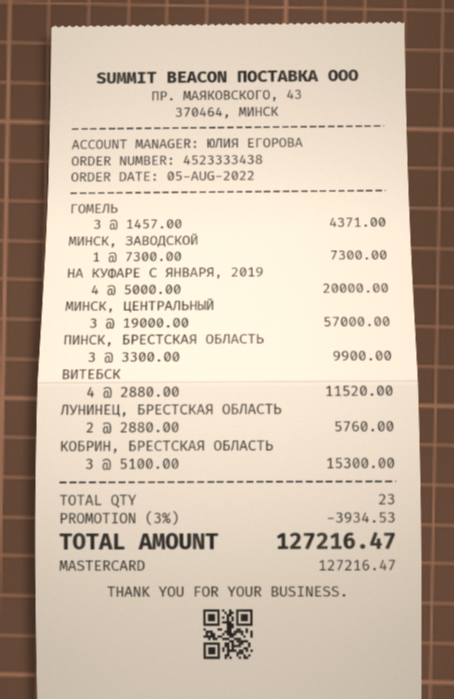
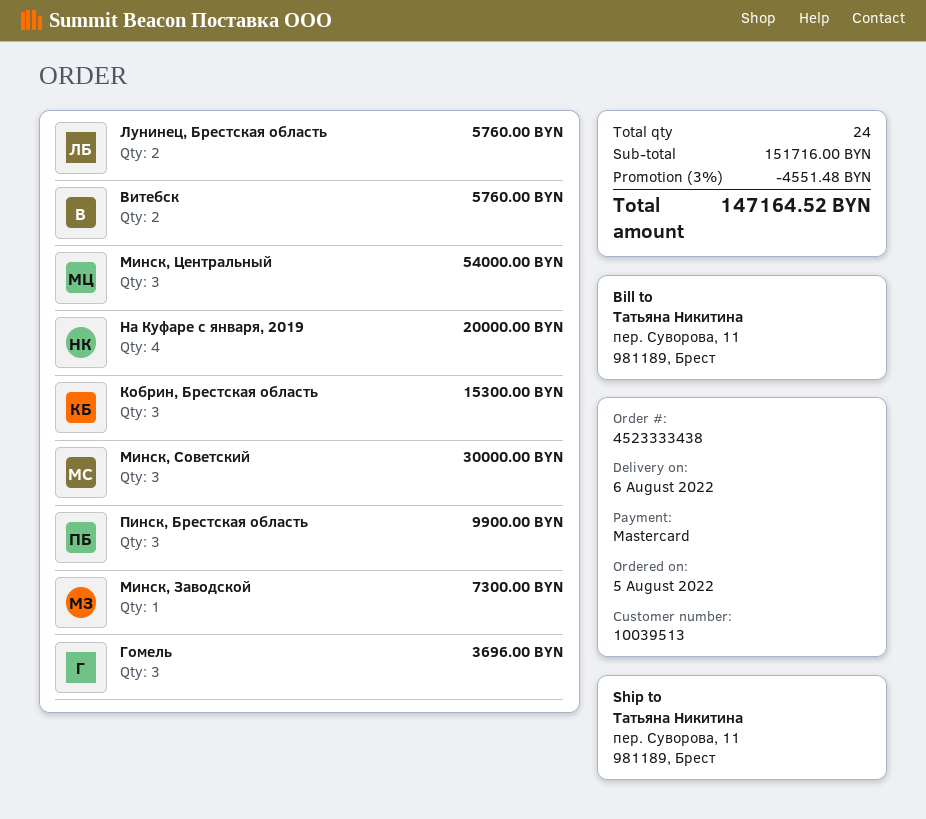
ГОМЕЛЬ: 3 for 4371.00 -> 3 for 3696.00
МИНСК, ЦЕНТРАЛЬНЫЙ: 3 for 57000.00 -> 3 for 54000.00
ВИТЕБСК: 4 for 11520.00 -> 2 for 5760.00
Минск, Советский: none -> 3 for 30000.00
total quantity: 23 -> 24
discount: 3% = 3934.53 -> 3% = 4551.48
total: 127216.47 -> 147164.52

